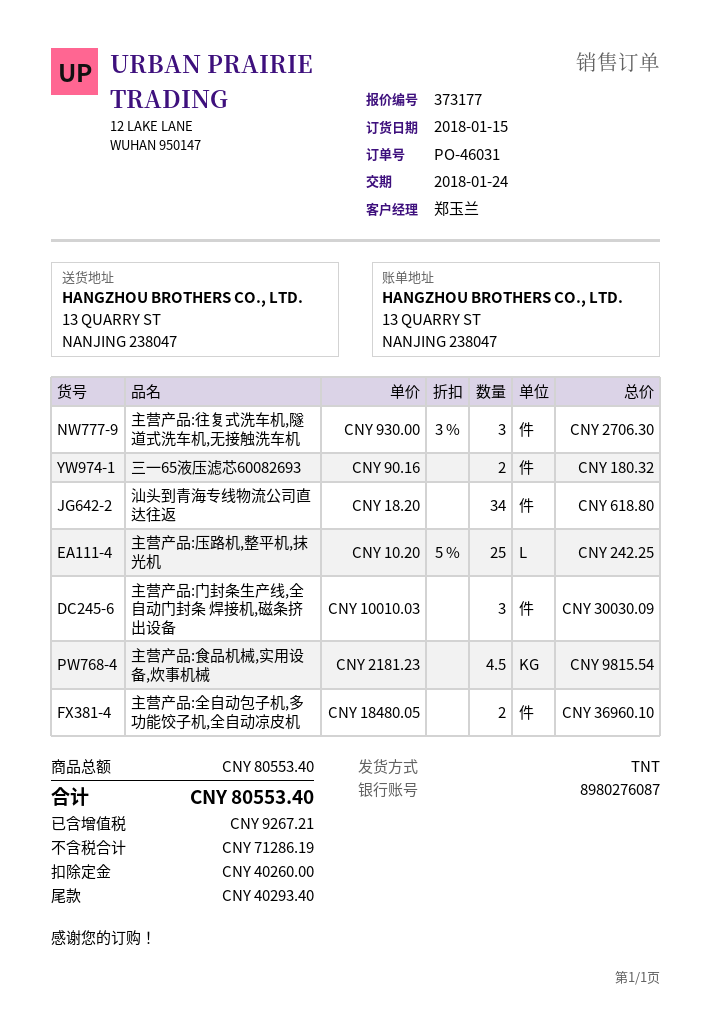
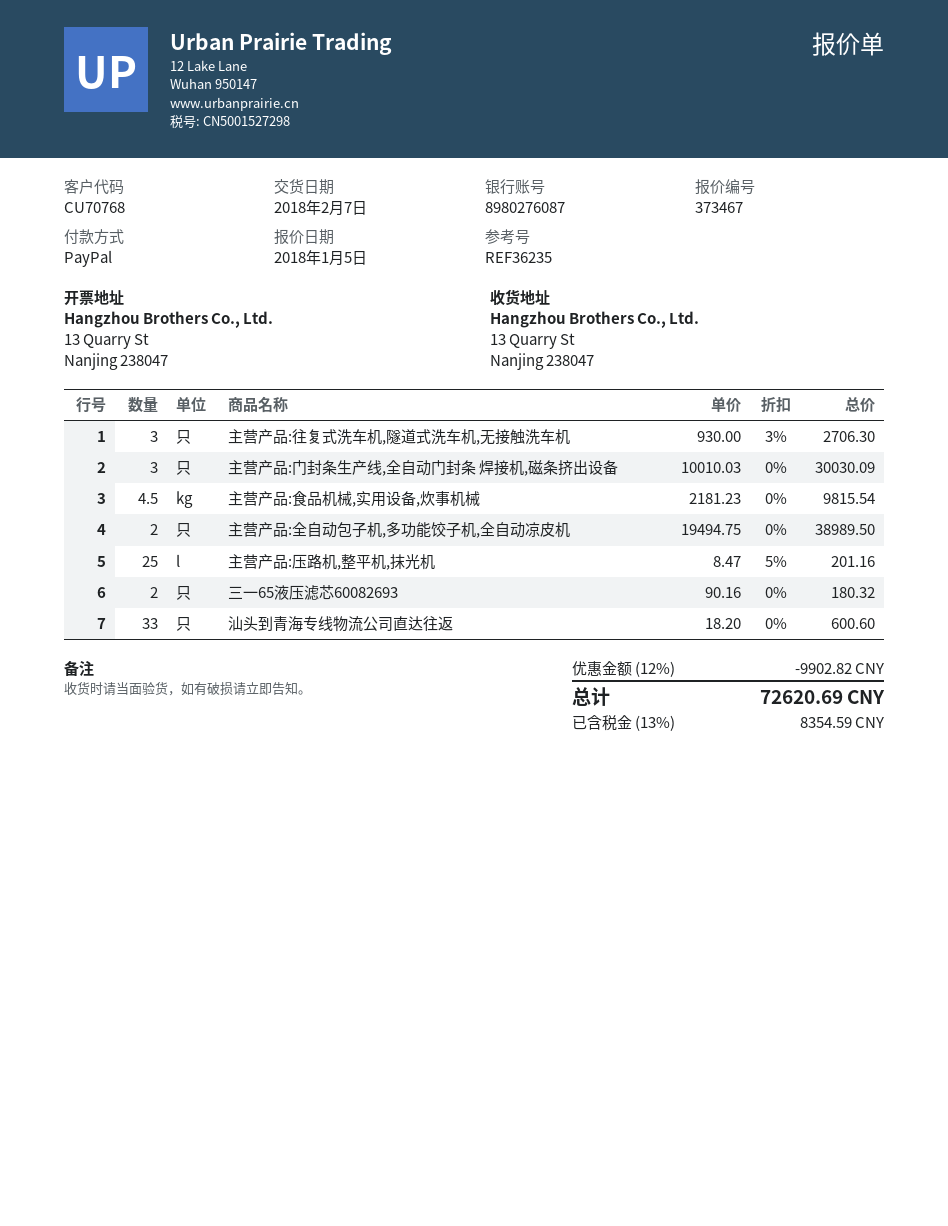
quote number: 373177 -> 373467
delivery date: 2018-01-24 -> 2018-02-07
汕头到青海专线物流公司直达往返: 34 x 18.20 = 618.80 -> 33 x 18.20 = 600.60
主营产品:压路机,整平机,抹光机: 25 x 10.20 - 5% = 242.25 -> 25 x 8.47 - 5% = 201.16
主营产品:全自动包子机,多功能饺子机,全自动凉皮机: 2 x 18480.05 = 36960.10 -> 2 x 19494.75 = 38989.50
discount: none -> 12% = 9902.82
tax: 9267.21 -> 8354.59
total: 80553.40 -> 72620.69

